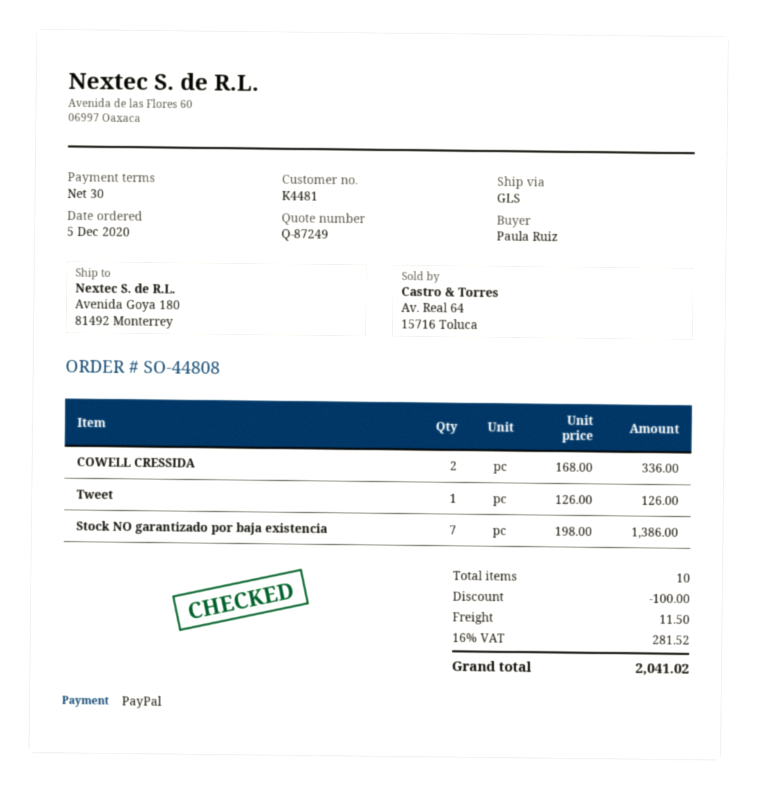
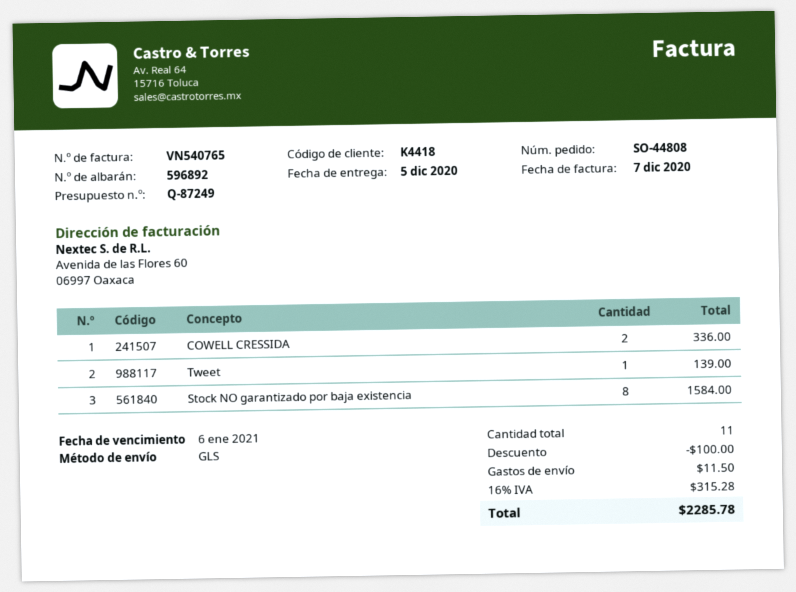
customer number: K4481 -> K4418
Tweet: 1 for 126.00 -> 1 for 139.00
Stock NO garantizado por baja existencia: 7 for 1386.00 -> 8 for 1584.00
total quantity: 10 -> 11
tax: 16% = 281.52 -> 16% = 315.28
total: 2041.02 -> 2285.78

